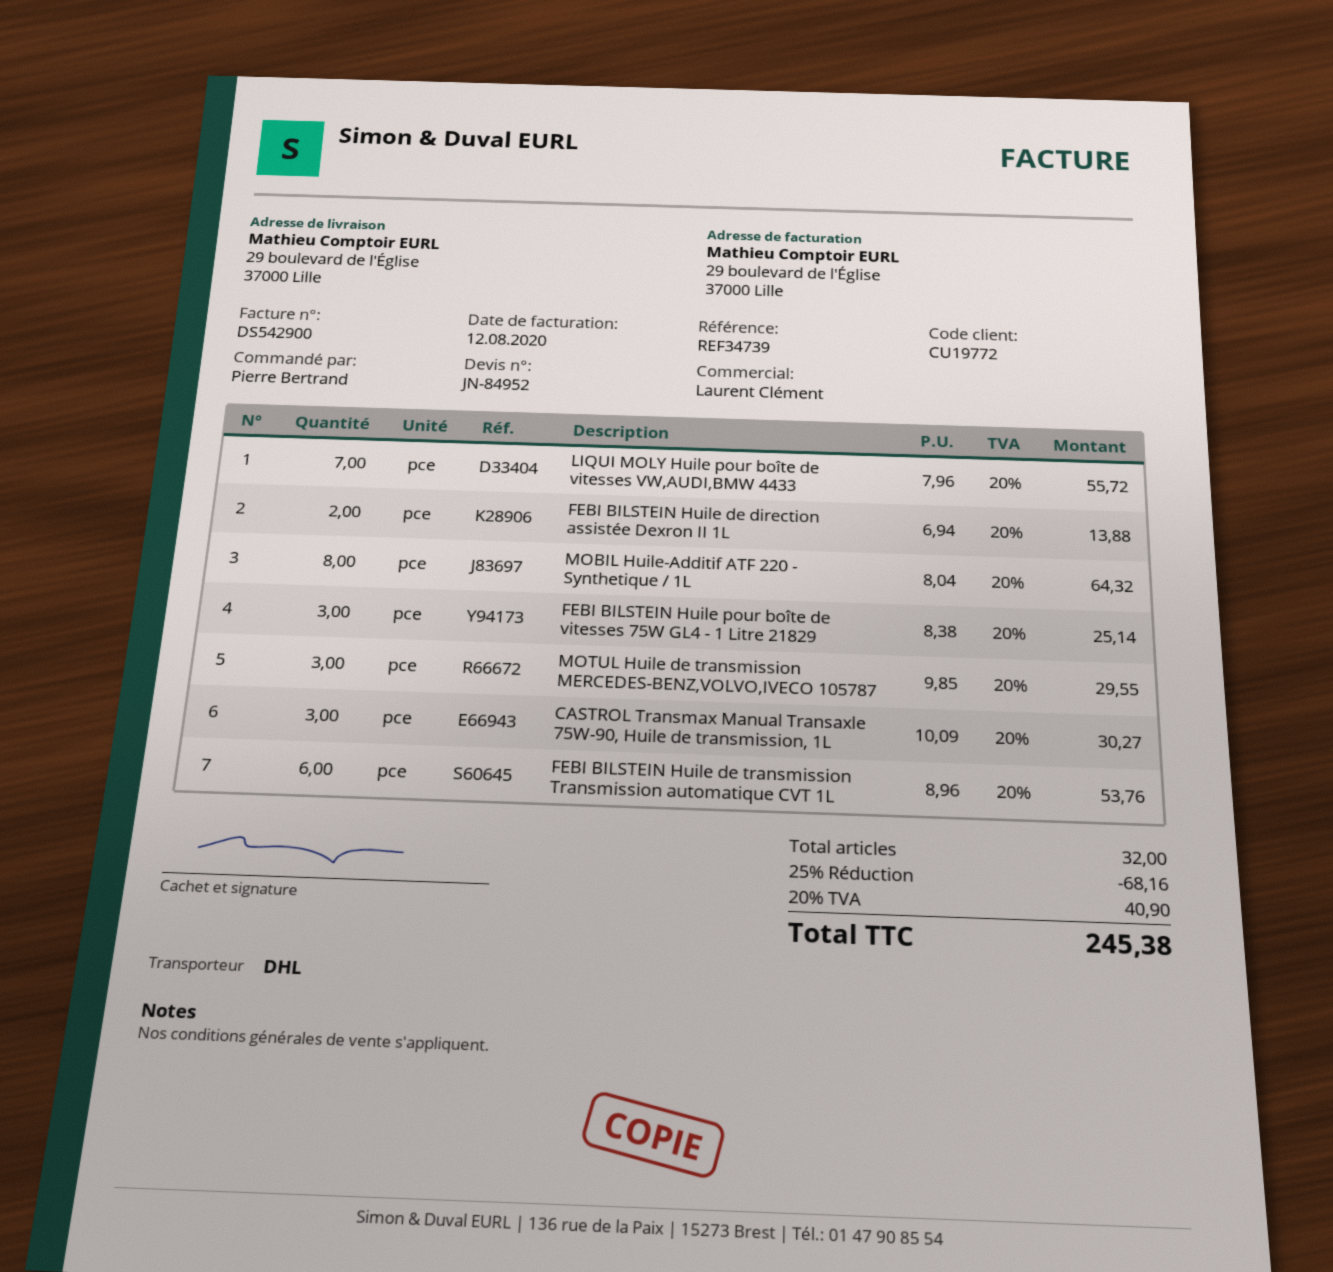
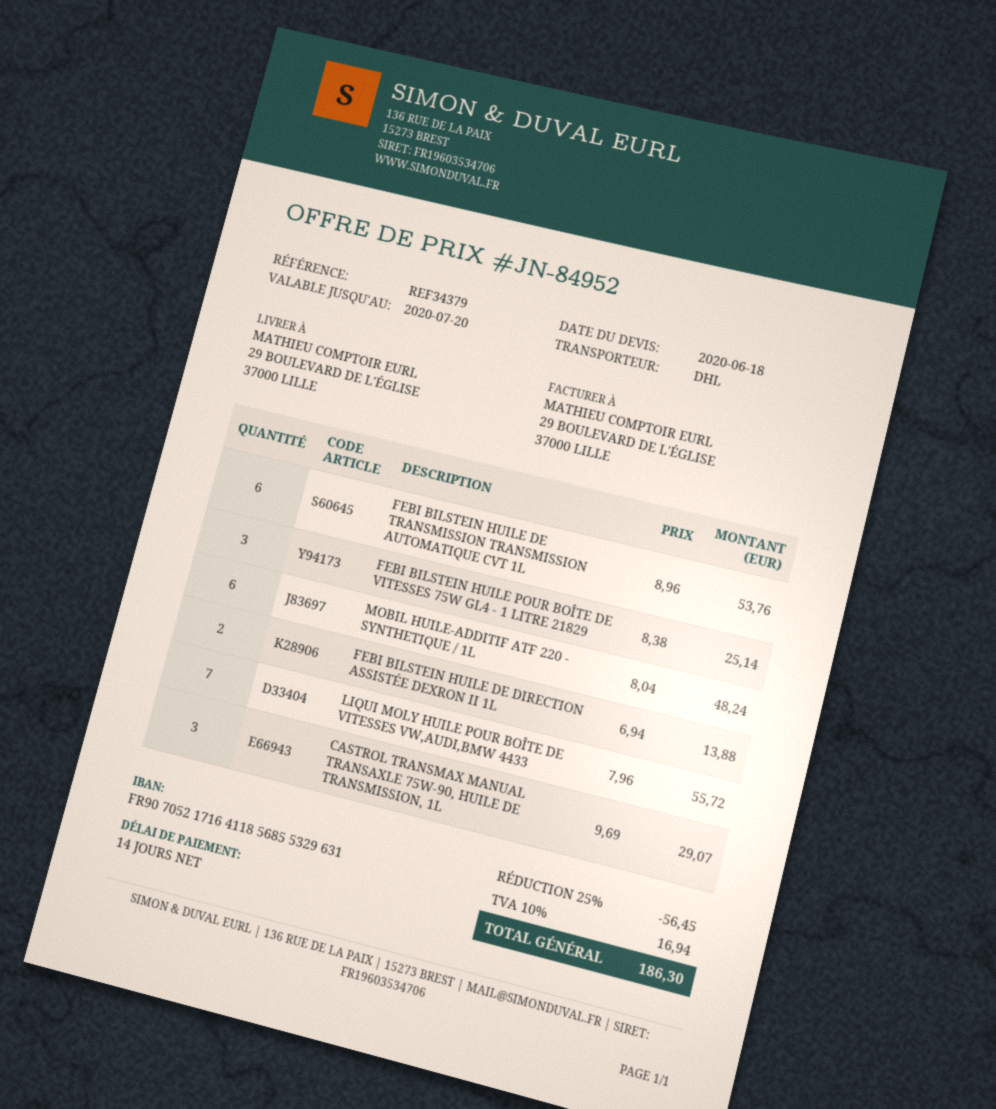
reference: REF34739 -> REF34379
MOBIL Huile-Additif ATF 220 - Synthetique / 1L: 8 x 8.04 = 64.32 -> 6 x 8.04 = 48.24
MOTUL Huile de transmission MERCEDES-BENZ,VOLVO,IVECO 105787: 3 x 9.85 = 29.55 -> none
CASTROL Transmax Manual Transaxle 75W-90, Huile de transmission, 1L: 3 x 10.09 = 30.27 -> 3 x 9.69 = 29.07
discount: 25% = 68.16 -> 25% = 56.45
tax: 20% = 40.90 -> 10% = 16.94
total: 245.38 -> 186.30

